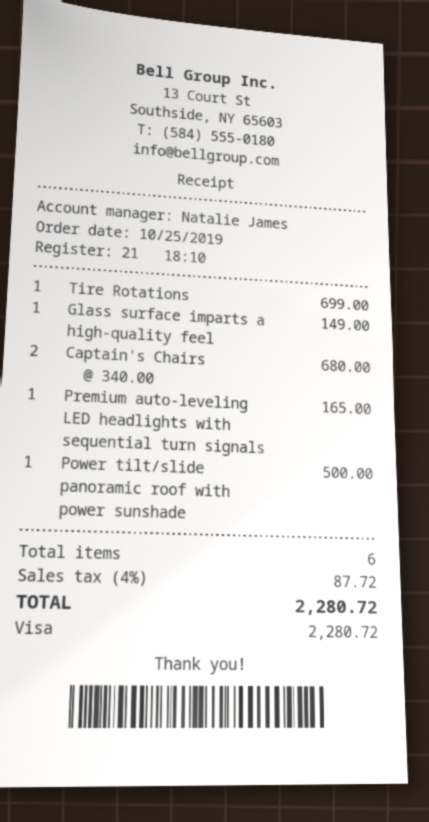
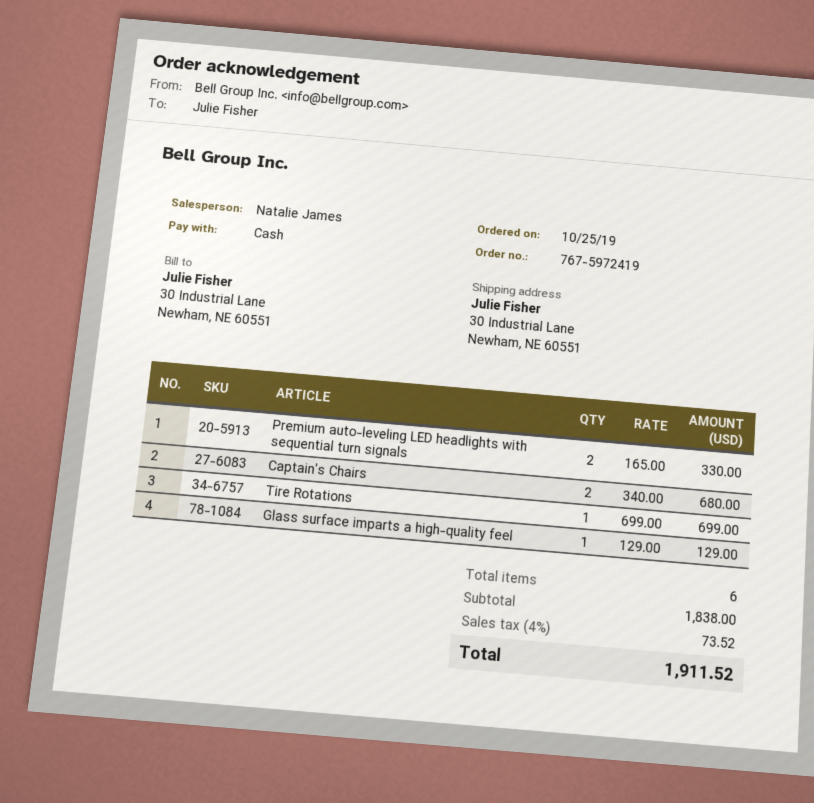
payment method: Visa -> cash
Glass surface imparts a high-quality feel: 1 x 149.00 = 149.00 -> 1 x 129.00 = 129.00
Premium auto-leveling LED headlights with sequential turn signals: 1 x 165.00 = 165.00 -> 2 x 165.00 = 330.00
Power tilt/slide panoramic roof with power sunshade: 1 x 500.00 = 500.00 -> none
tax: 4% = 87.72 -> 4% = 73.52
total: 2280.72 -> 1911.52

